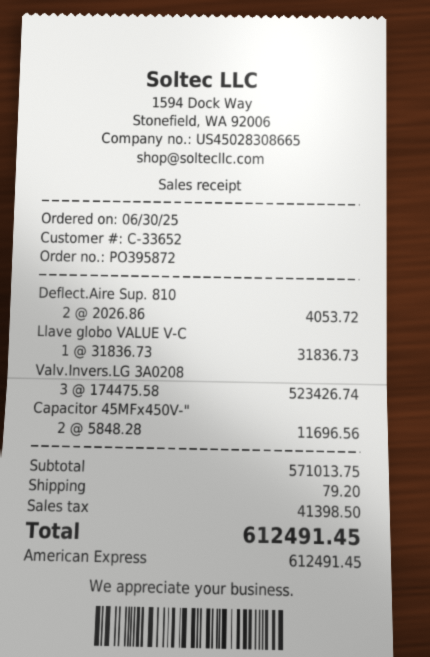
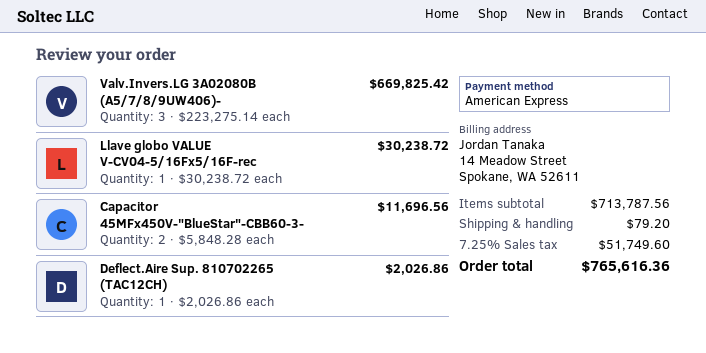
Deflect.Aire Sup. 810: 2 x 2026.86 = 4053.72 -> 1 x 2026.86 = 2026.86
Llave globo VALUE V-C: 1 x 31836.73 = 31836.73 -> 1 x 30238.72 = 30238.72
Valv.Invers.LG 3A0208: 3 x 174475.58 = 523426.74 -> 3 x 223275.14 = 669825.42
subtotal: 571013.75 -> 713787.56
tax: 41398.50 -> 51749.60
total: 612491.45 -> 765616.36

